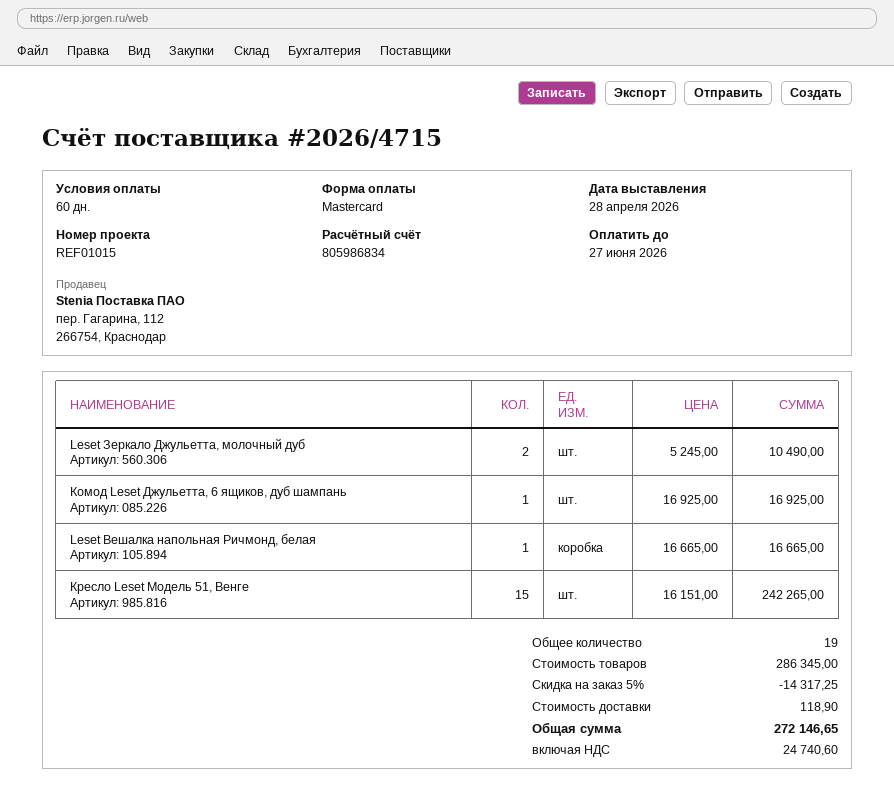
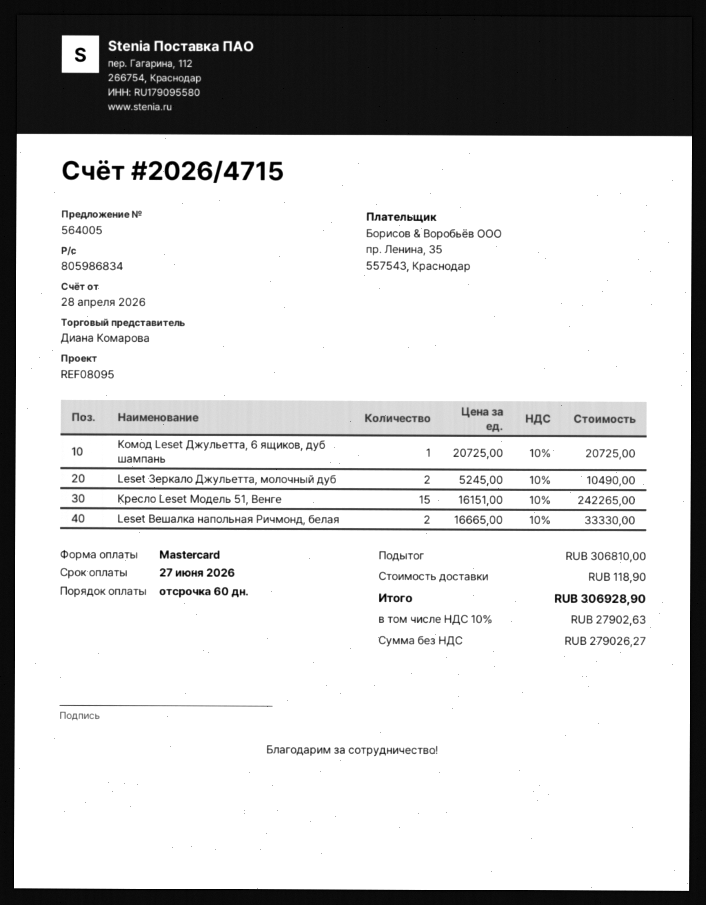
reference: REF01015 -> REF08095
Комод Leset Джульетта, 6 ящиков, дуб шампань: 1 x 16925.00 = 16925.00 -> 1 x 20725.00 = 20725.00
Leset Вешалка напольная Ричмонд, белая: 1 x 16665.00 = 16665.00 -> 2 x 16665.00 = 33330.00
subtotal: 286345.00 -> 306810.00
discount: 5% = 14317.25 -> none
tax: 24740.60 -> 27902.63
total: 272146.65 -> 306928.90

